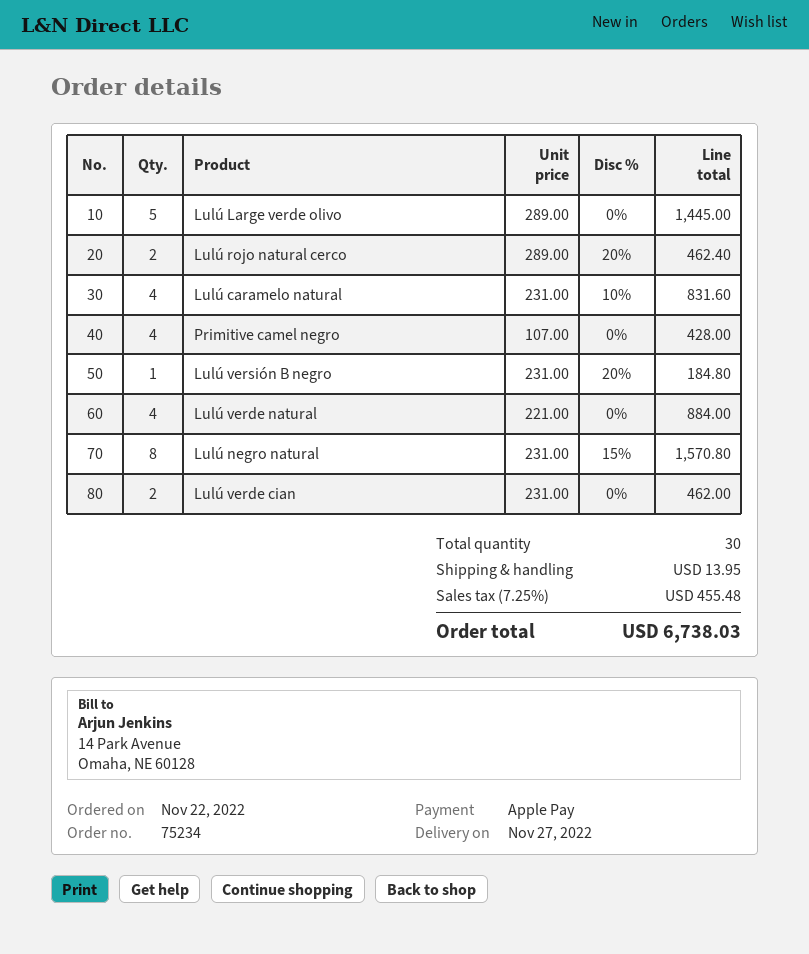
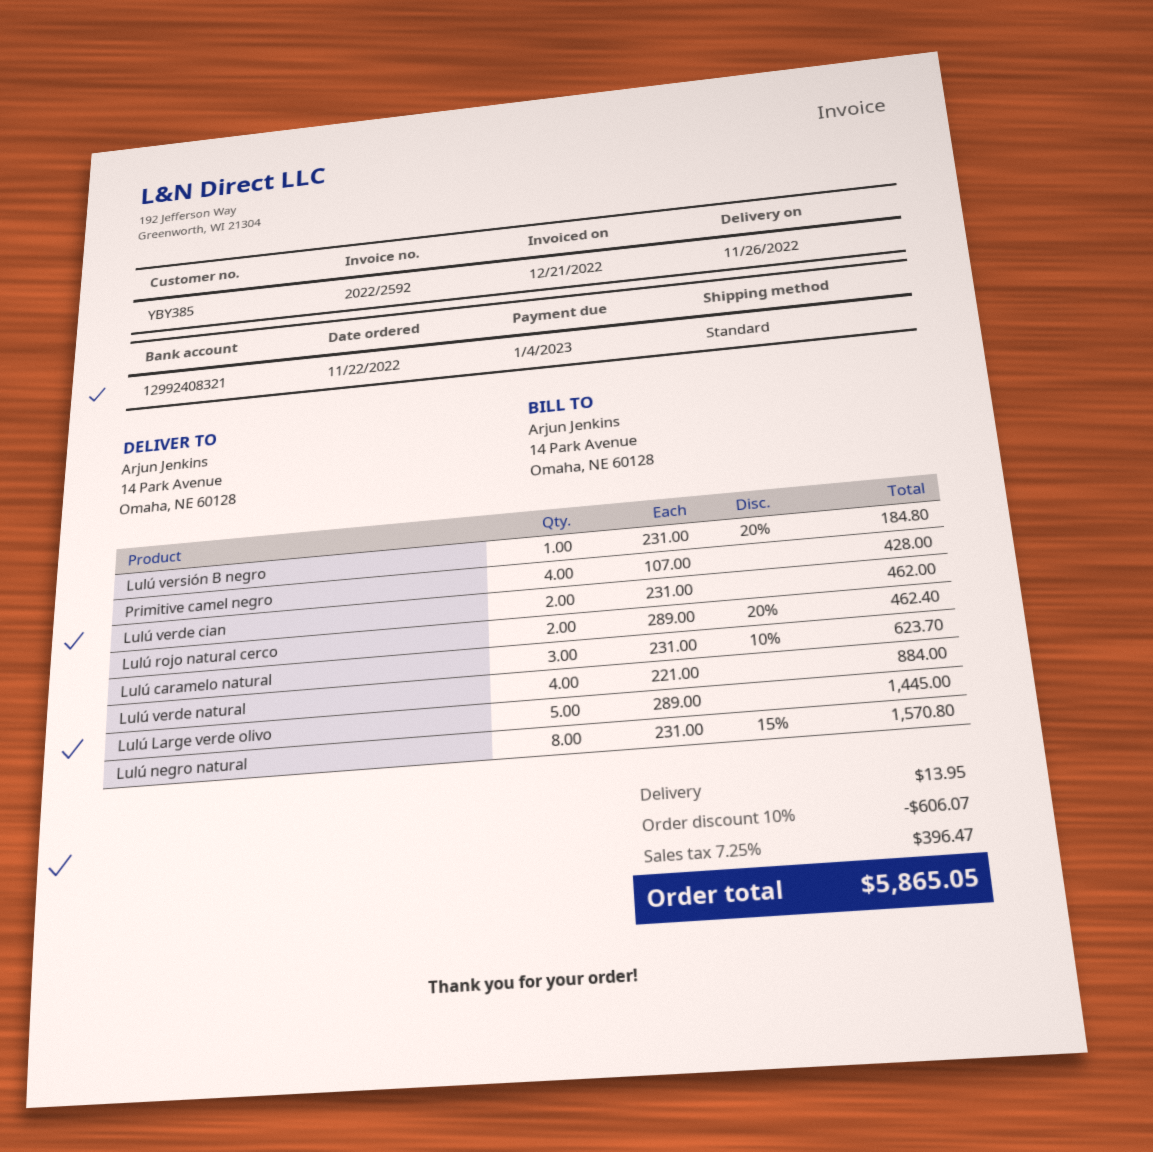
delivery date: 2022-11-27 -> 2022-11-26
Lulú caramelo natural: 4 x 231.00 - 10% = 831.60 -> 3 x 231.00 - 10% = 623.70
discount: none -> 10% = 606.07
tax: 7.25% = 455.48 -> 7.25% = 396.47
total: 6738.03 -> 5865.05

